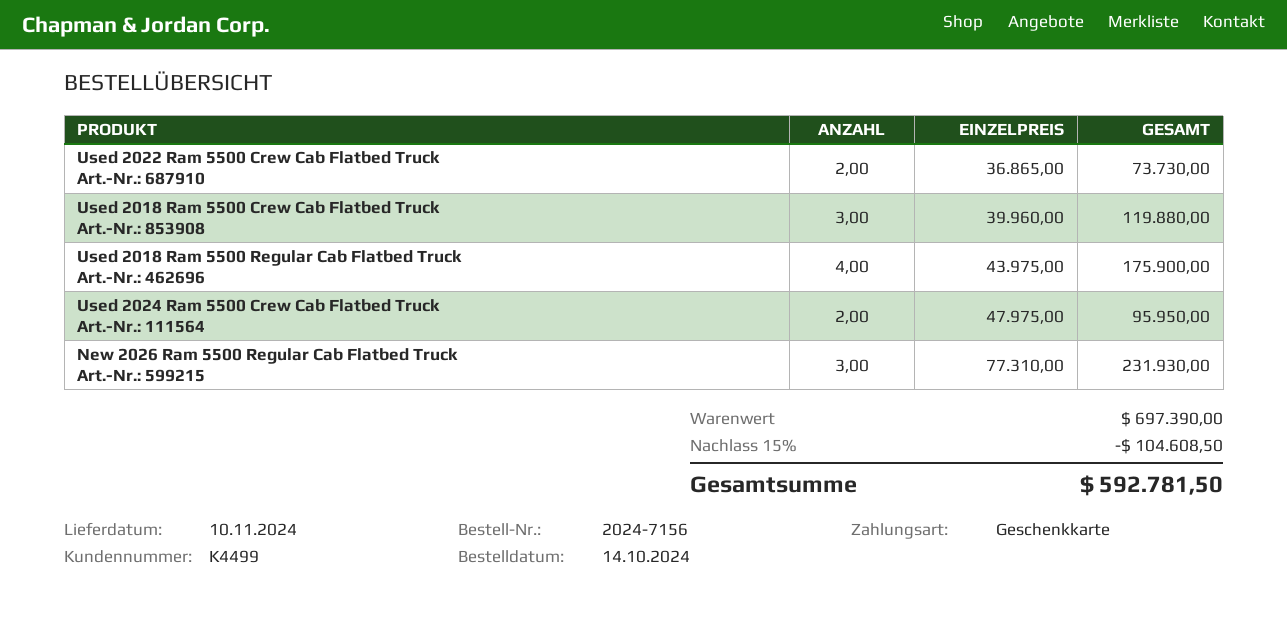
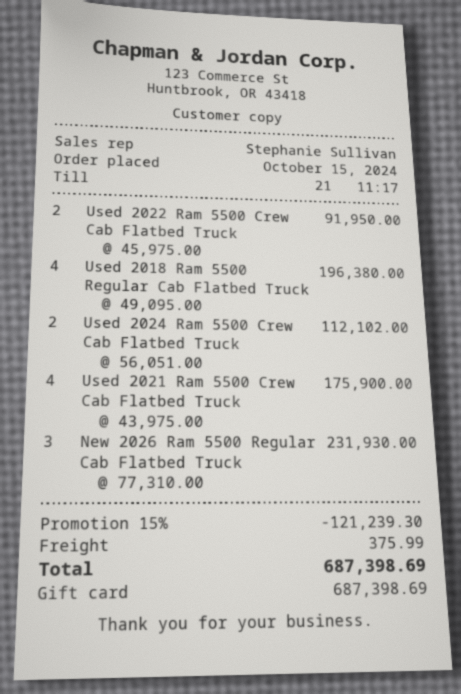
order date: 2024-10-14 -> 2024-10-15
Used 2022 Ram 5500 Crew Cab Flatbed Truck: 2 x 36865.00 = 73730.00 -> 2 x 45975.00 = 91950.00
Used 2018 Ram 5500 Crew Cab Flatbed Truck: 3 x 39960.00 = 119880.00 -> none
Used 2018 Ram 5500 Regular Cab Flatbed Truck: 4 x 43975.00 = 175900.00 -> 4 x 49095.00 = 196380.00
Used 2024 Ram 5500 Crew Cab Flatbed Truck: 2 x 47975.00 = 95950.00 -> 2 x 56051.00 = 112102.00
Used 2021 Ram 5500 Crew Cab Flatbed Truck: none -> 4 x 43975.00 = 175900.00
discount: 15% = 104608.50 -> 15% = 121239.30
shipping: none -> 375.99
total: 592781.50 -> 687398.69

